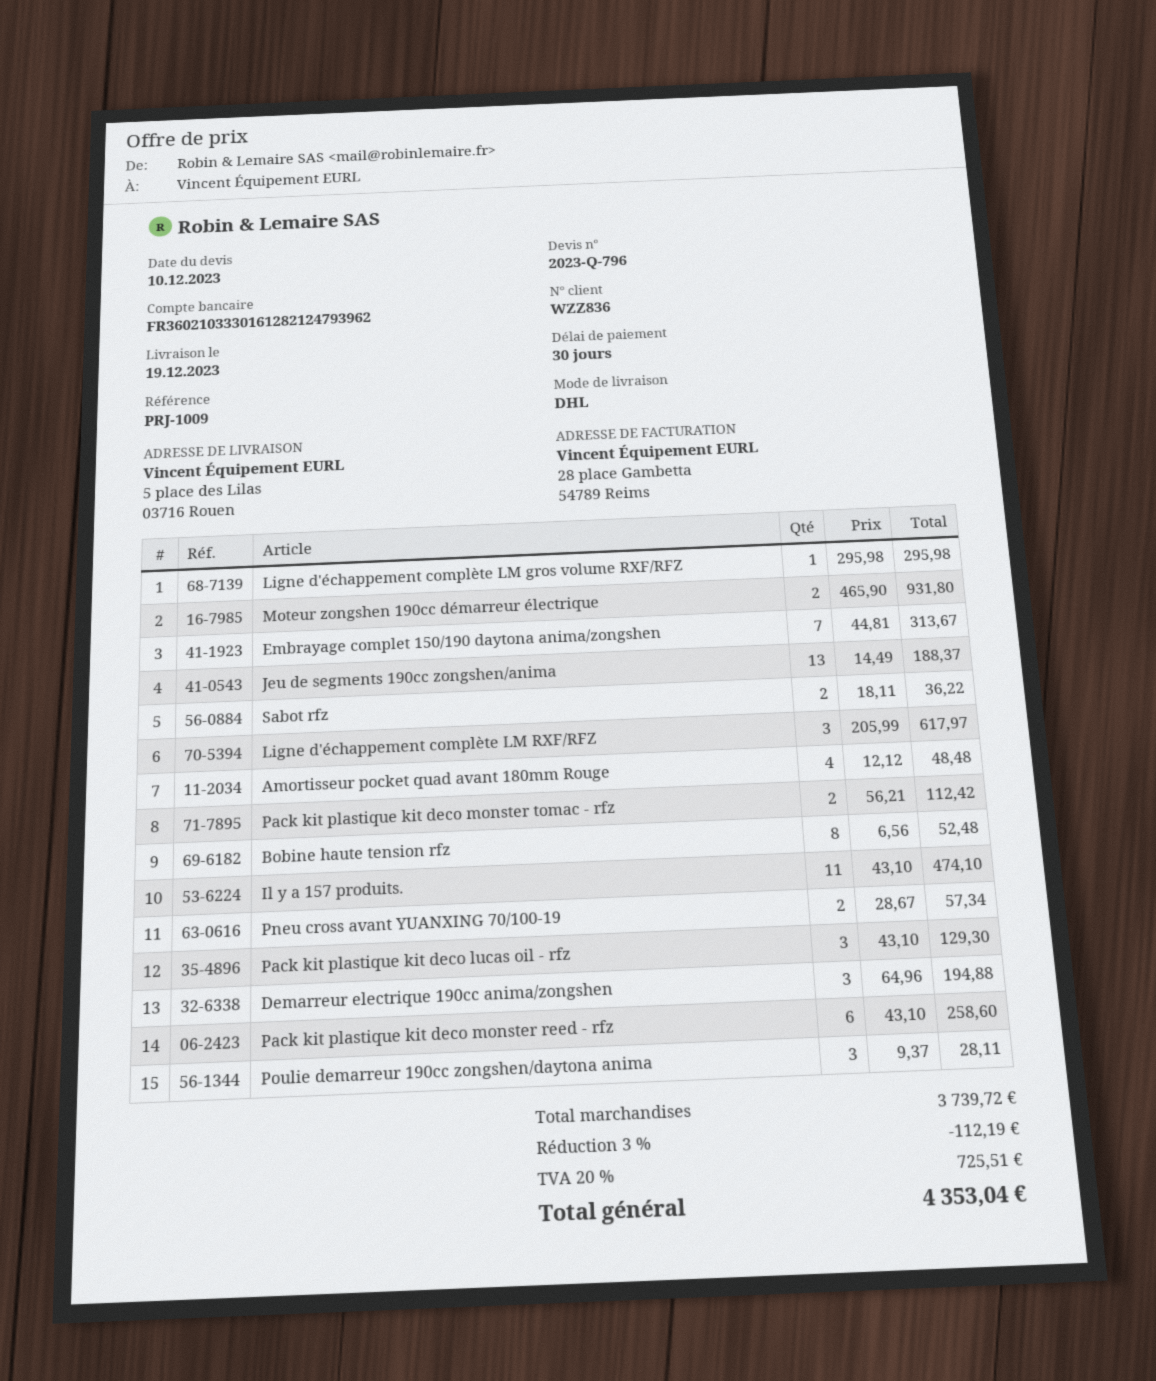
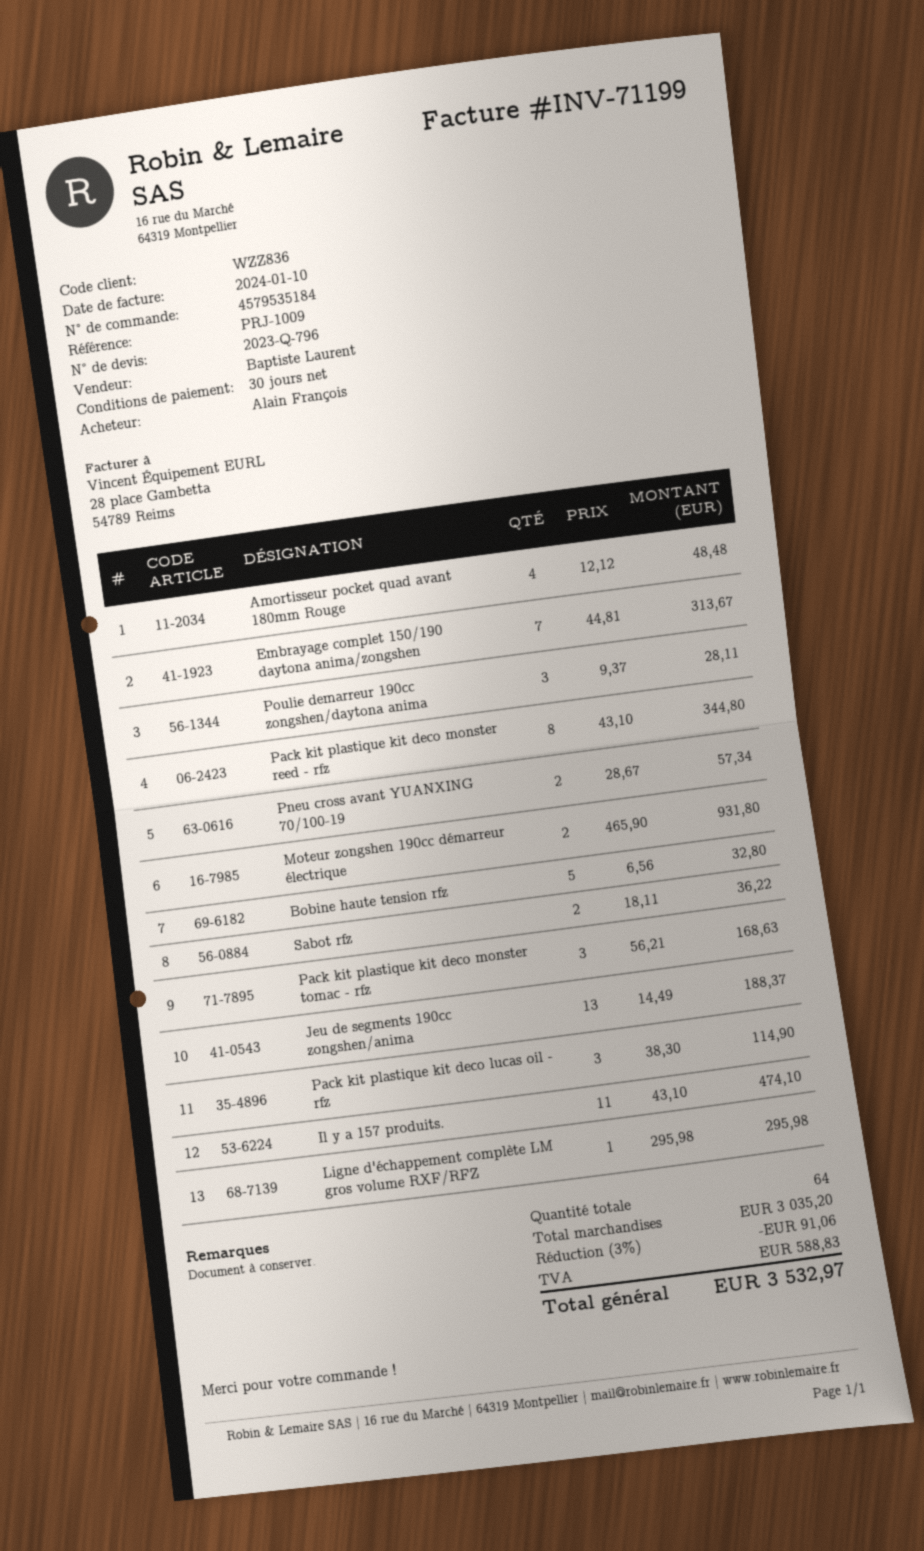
Ligne d'échappement complète LM RXF/RFZ: 3 x 205.99 = 617.97 -> none
Pack kit plastique kit deco monster tomac - rfz: 2 x 56.21 = 112.42 -> 3 x 56.21 = 168.63
Bobine haute tension rfz: 8 x 6.56 = 52.48 -> 5 x 6.56 = 32.80
Pack kit plastique kit deco lucas oil - rfz: 3 x 43.10 = 129.30 -> 3 x 38.30 = 114.90
Demarreur electrique 190cc anima/zongshen: 3 x 64.96 = 194.88 -> none
Pack kit plastique kit deco monster reed - rfz: 6 x 43.10 = 258.60 -> 8 x 43.10 = 344.80
subtotal: 3739.72 -> 3035.20
discount: 3% = 112.19 -> 3% = 91.06
tax: 725.51 -> 588.83
total: 4353.04 -> 3532.97

